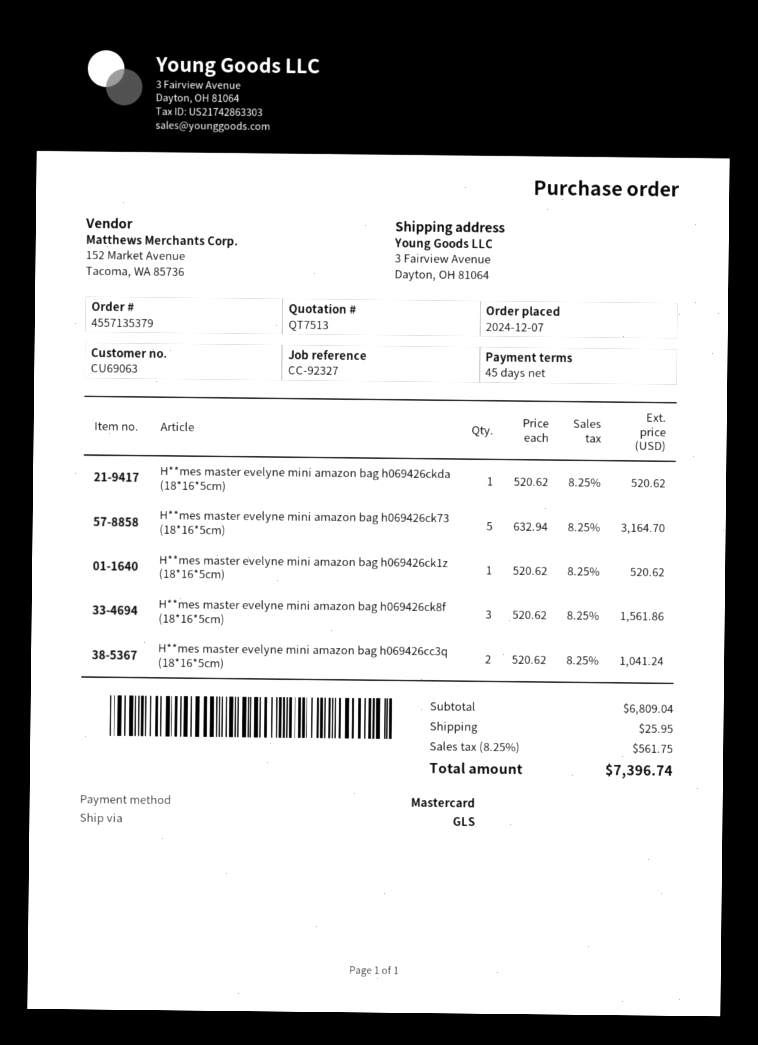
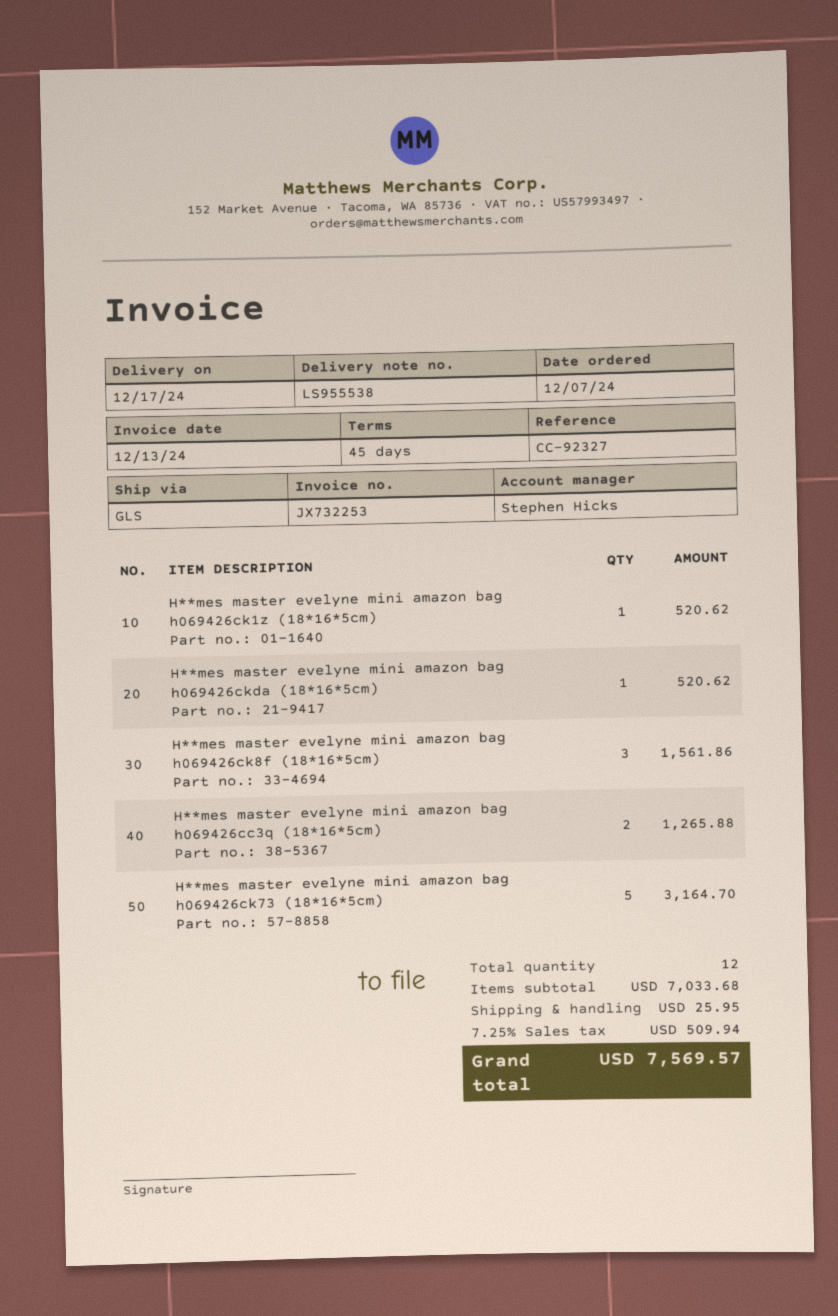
H**mes master evelyne mini amazon bag h069426cc3q (18*16*5cm): 2 for 1041.24 -> 2 for 1265.88
subtotal: 6809.04 -> 7033.68
tax: 8.25% = 561.75 -> 7.25% = 509.94
total: 7396.74 -> 7569.57

